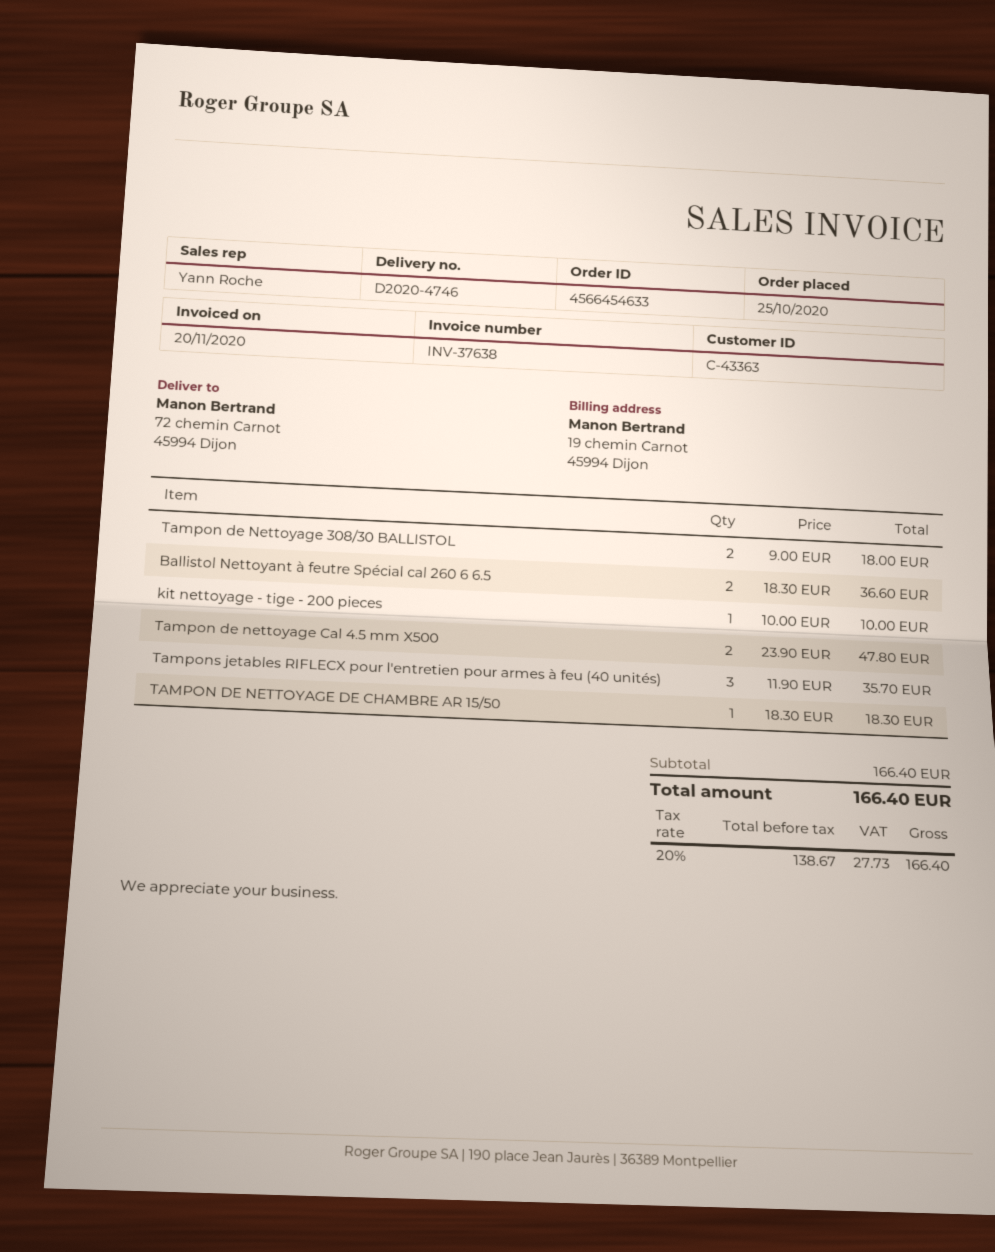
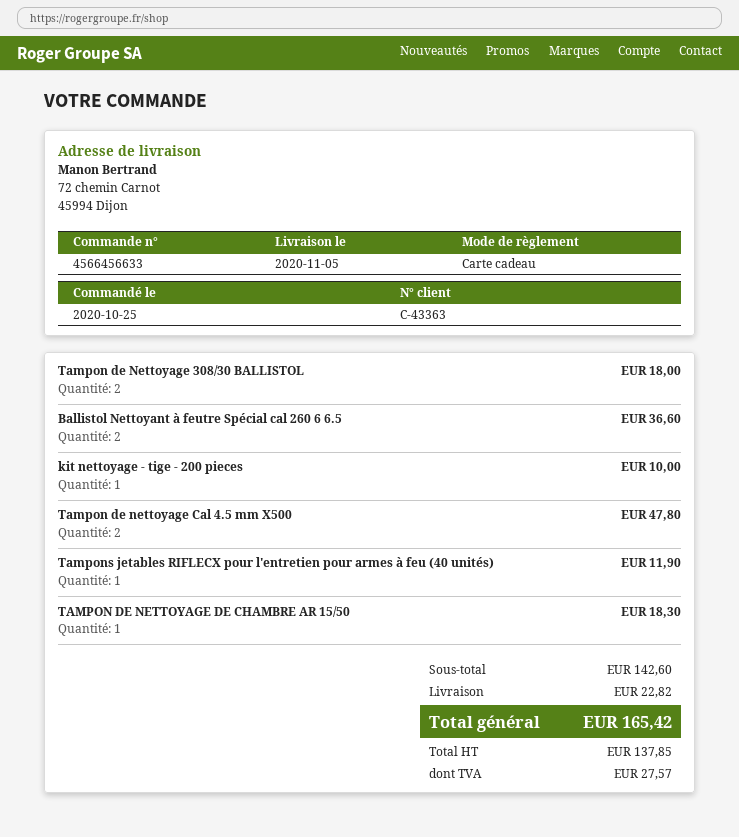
order number: 4566454633 -> 4566456633
Tampons jetables RIFLECX pour l'entretien pour armes à feu (40 unités): 3 for 35.70 -> 1 for 11.90
subtotal: 166.40 -> 142.60
shipping: none -> 22.82
net: 138.67 -> 137.85
tax: 27.73 -> 27.57
total: 166.40 -> 165.42

